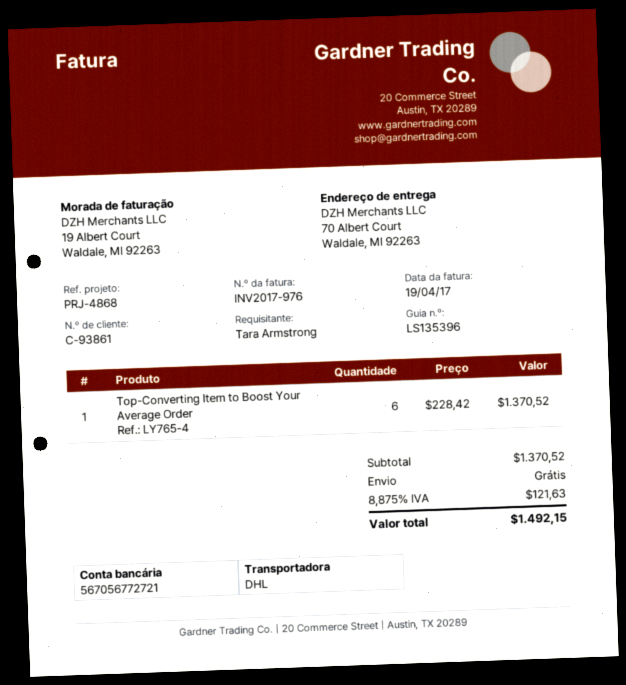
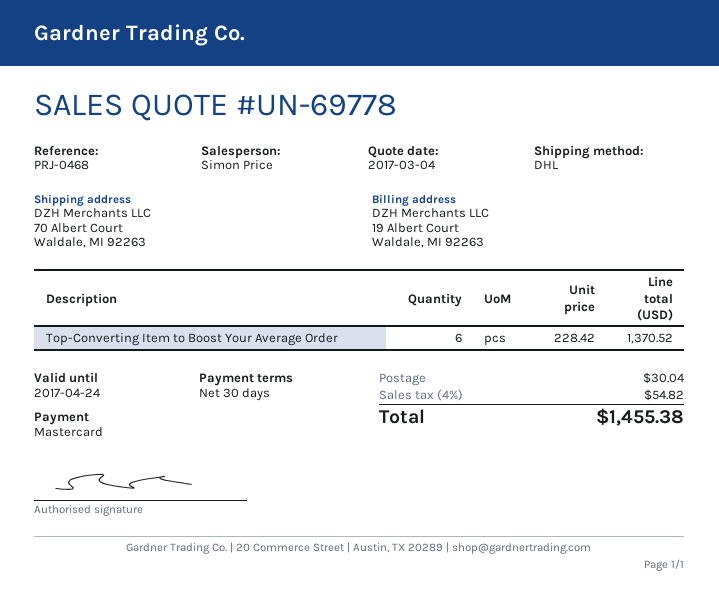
reference: PRJ-4868 -> PRJ-0468
shipping: 0.00 -> 30.04
tax: 8.875% = 121.63 -> 4% = 54.82
total: 1492.15 -> 1455.38

